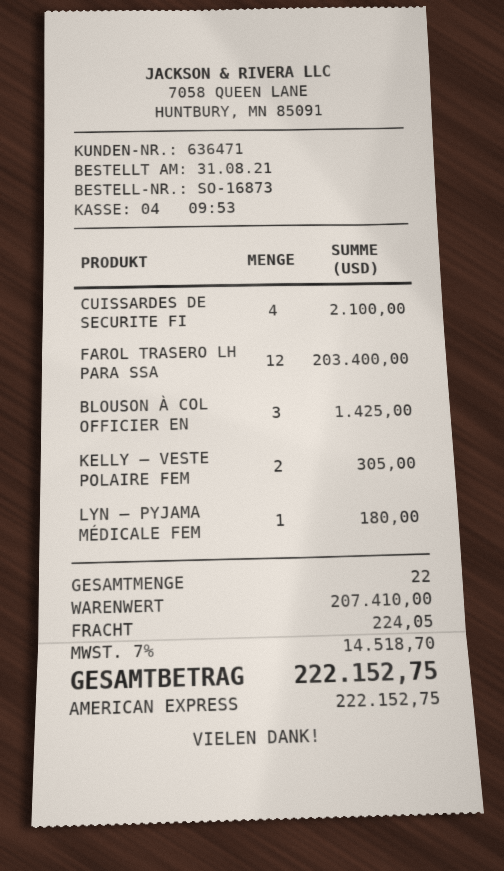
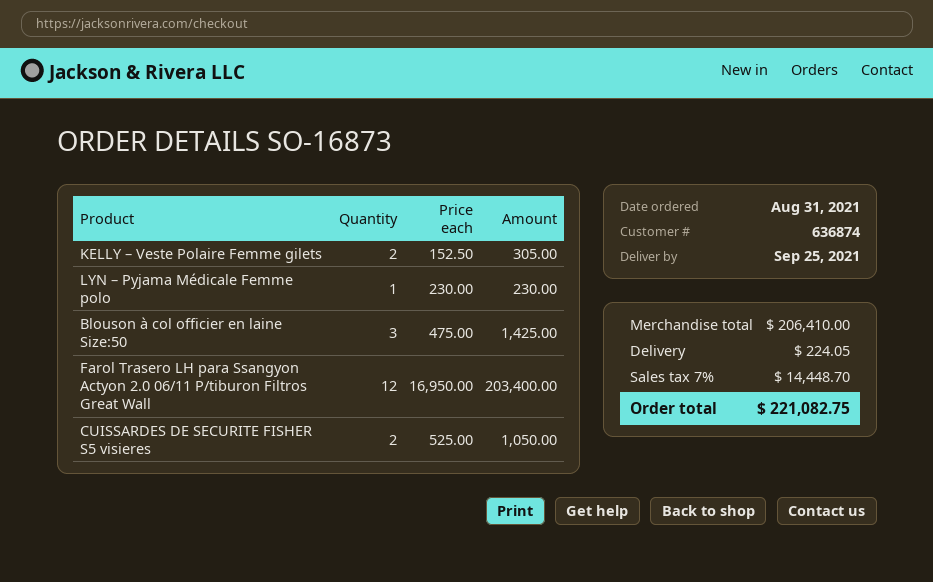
customer number: 636471 -> 636874
CUISSARDES DE SECURITE FI: 4 for 2100.00 -> 2 for 1050.00
LYN – PYJAMA MÉDICALE FEM: 1 for 180.00 -> 1 for 230.00
subtotal: 207410.00 -> 206410.00
tax: 7% = 14518.70 -> 7% = 14448.70
total: 222152.75 -> 221082.75

